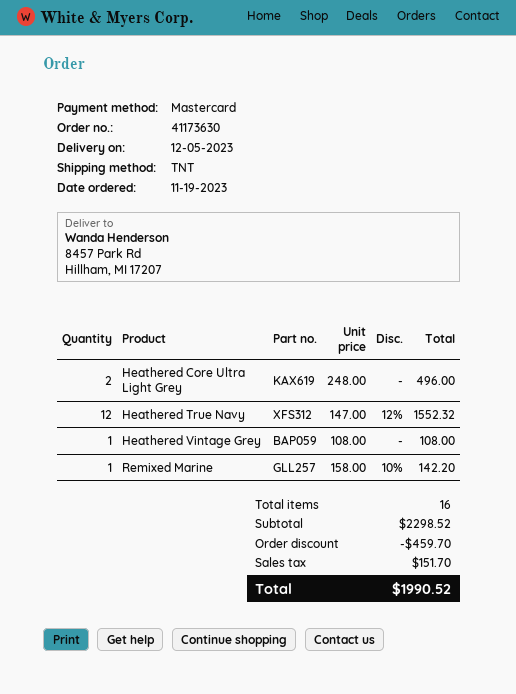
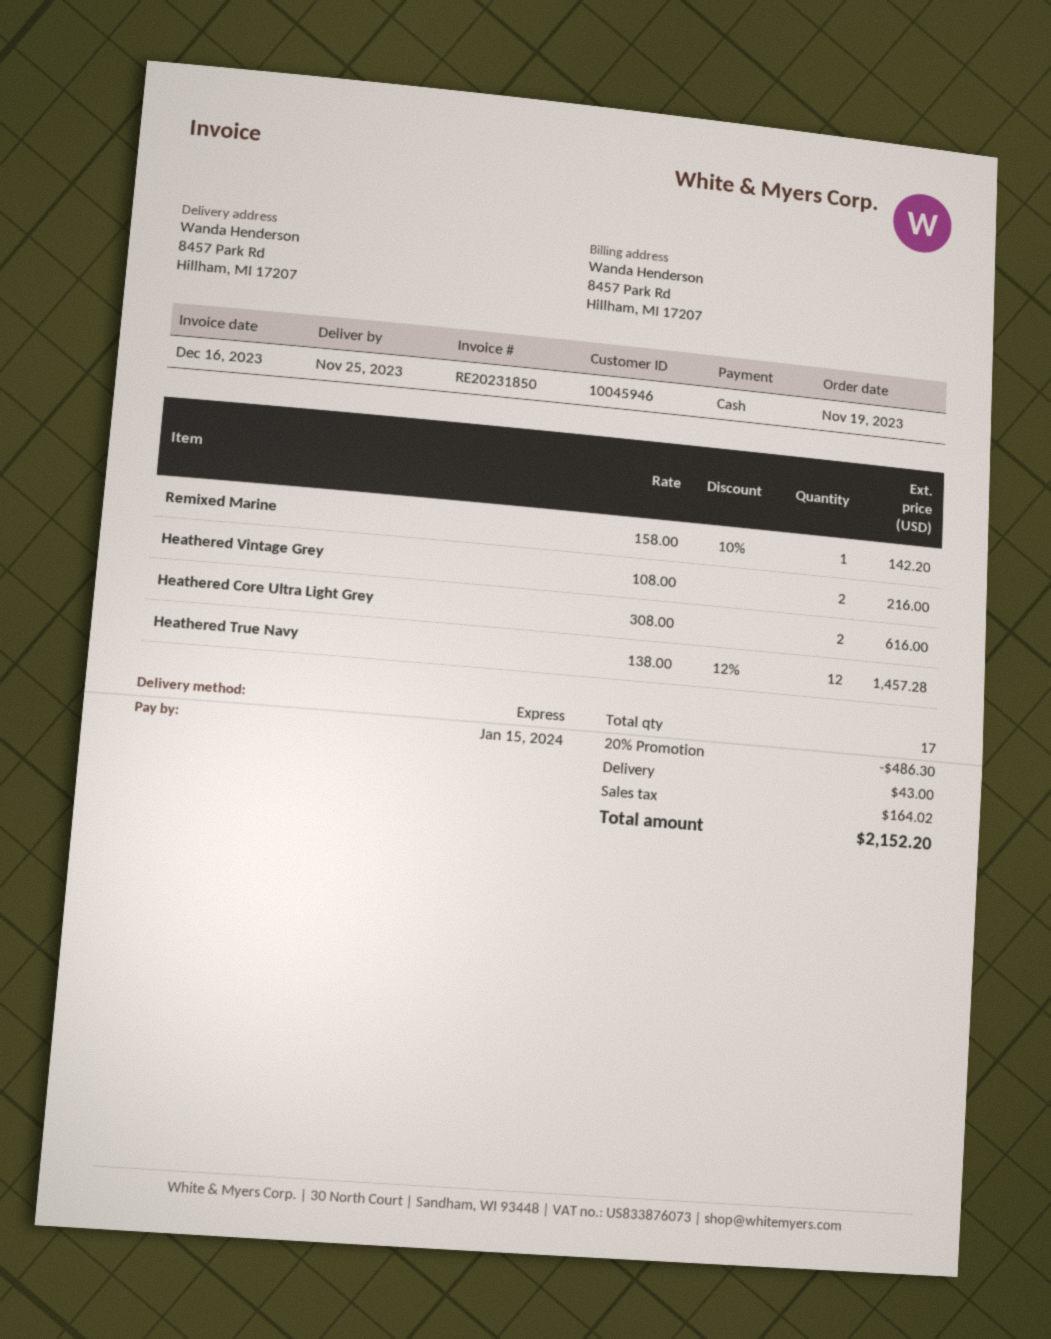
delivery date: 2023-12-05 -> 2023-11-25
payment method: Mastercard -> cash
shipping method: TNT -> express
Heathered Core Ultra Light Grey: 2 x 248.00 = 496.00 -> 2 x 308.00 = 616.00
Heathered True Navy: 12 x 147.00 - 12% = 1552.32 -> 12 x 138.00 - 12% = 1457.28
Heathered Vintage Grey: 1 x 108.00 = 108.00 -> 2 x 108.00 = 216.00
total quantity: 16 -> 17
discount: 459.70 -> 486.30
shipping: none -> 43.00
tax: 151.70 -> 164.02
total: 1990.52 -> 2152.20

